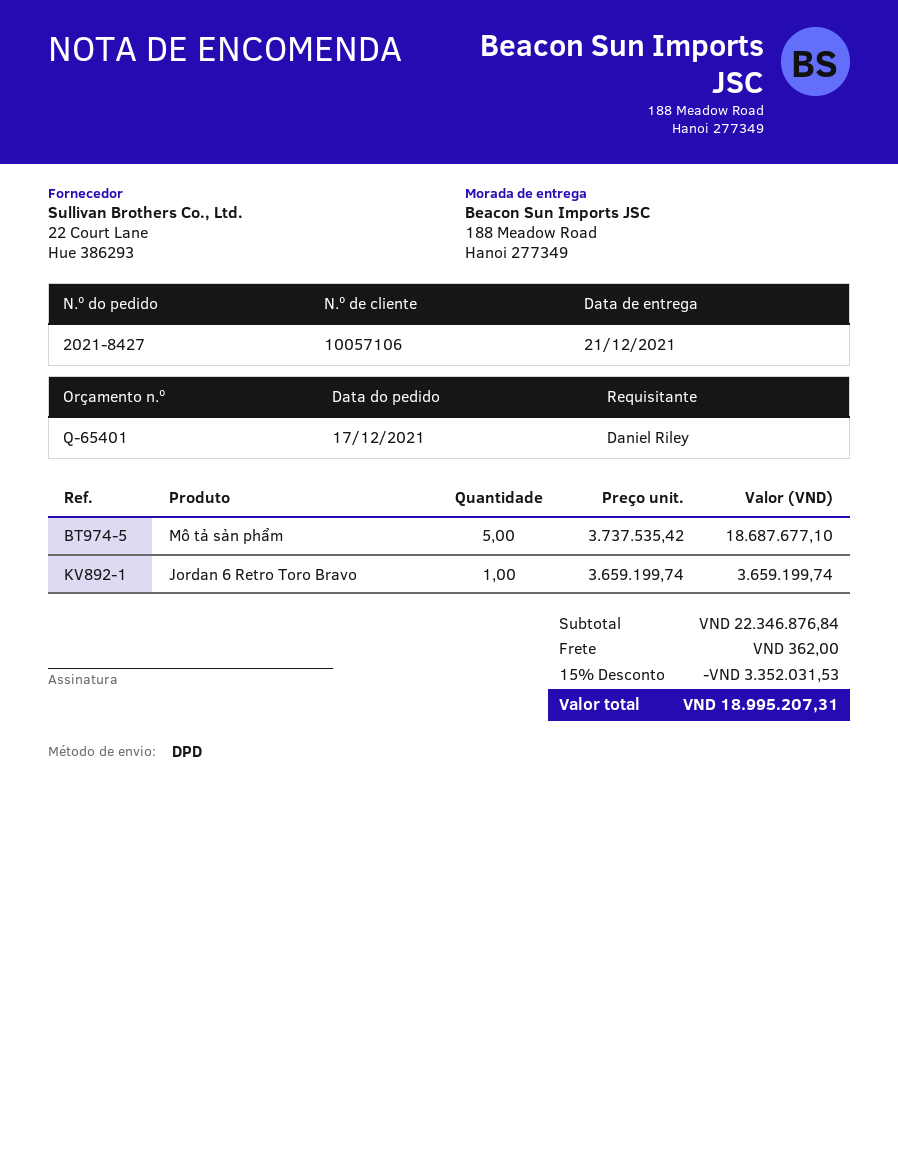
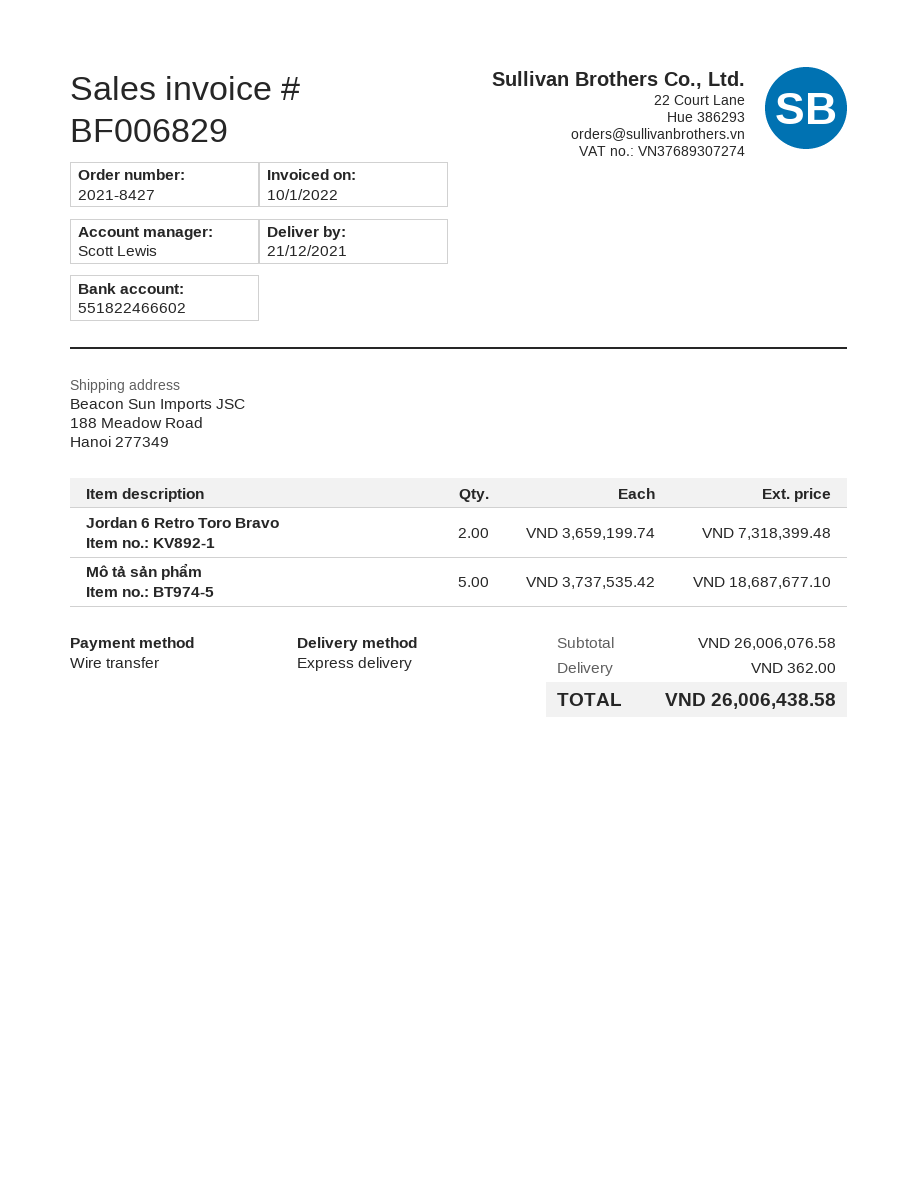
shipping method: DPD -> express
Jordan 6 Retro Toro Bravo: 1 x 3659199.74 = 3659199.74 -> 2 x 3659199.74 = 7318399.48
subtotal: 22346876.84 -> 26006076.58
discount: 15% = 3352031.53 -> none
total: 18995207.31 -> 26006438.58

